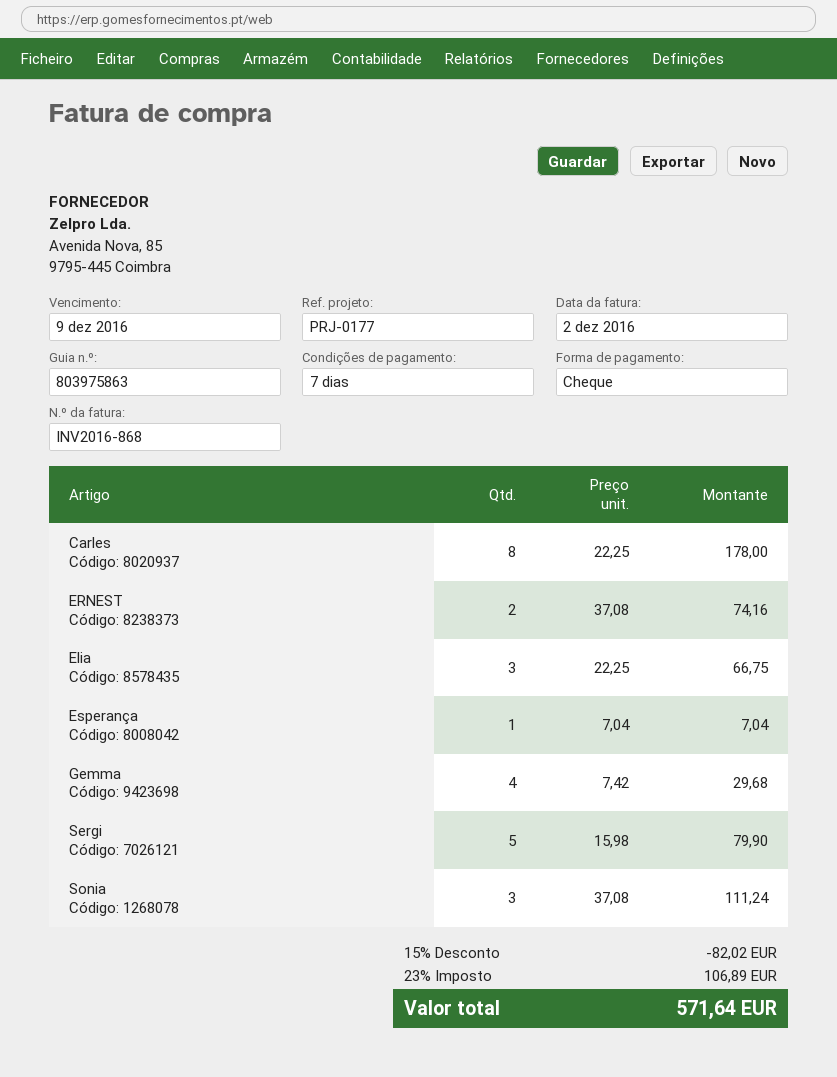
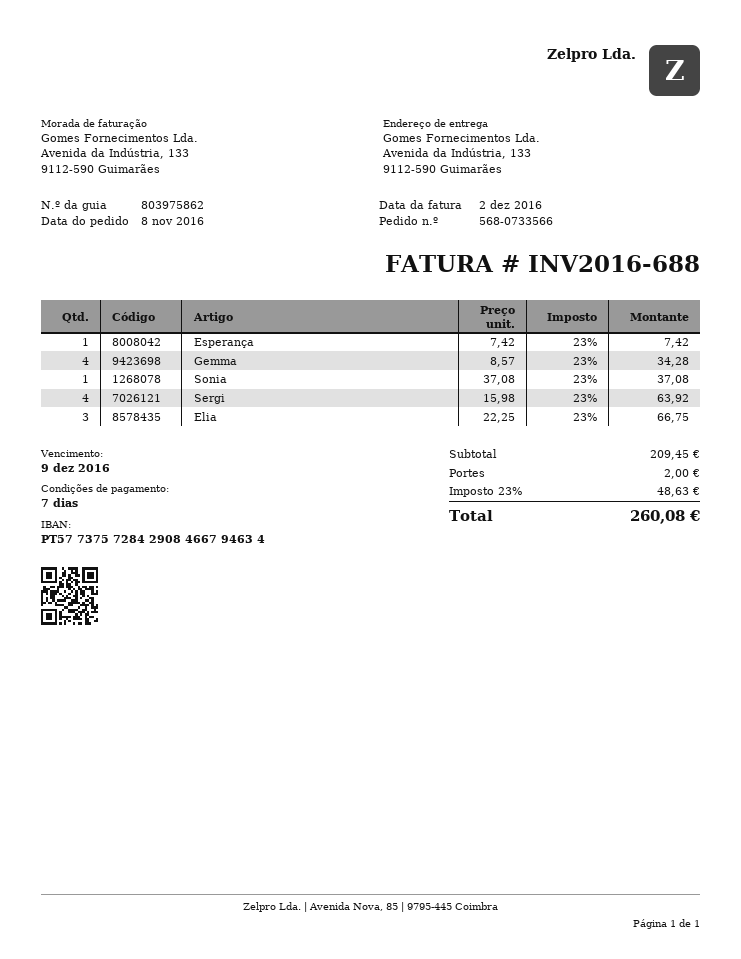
delivery note number: 803975863 -> 803975862
invoice number: INV2016-868 -> INV2016-688
Carles: 8 x 22.25 = 178.00 -> none
ERNEST: 2 x 37.08 = 74.16 -> none
Esperança: 1 x 7.04 = 7.04 -> 1 x 7.42 = 7.42
Gemma: 4 x 7.42 = 29.68 -> 4 x 8.57 = 34.28
Sergi: 5 x 15.98 = 79.90 -> 4 x 15.98 = 63.92
Sonia: 3 x 37.08 = 111.24 -> 1 x 37.08 = 37.08
discount: 15% = 82.02 -> none
shipping: none -> 2.00
tax: 23% = 106.89 -> 23% = 48.63
total: 571.64 -> 260.08

